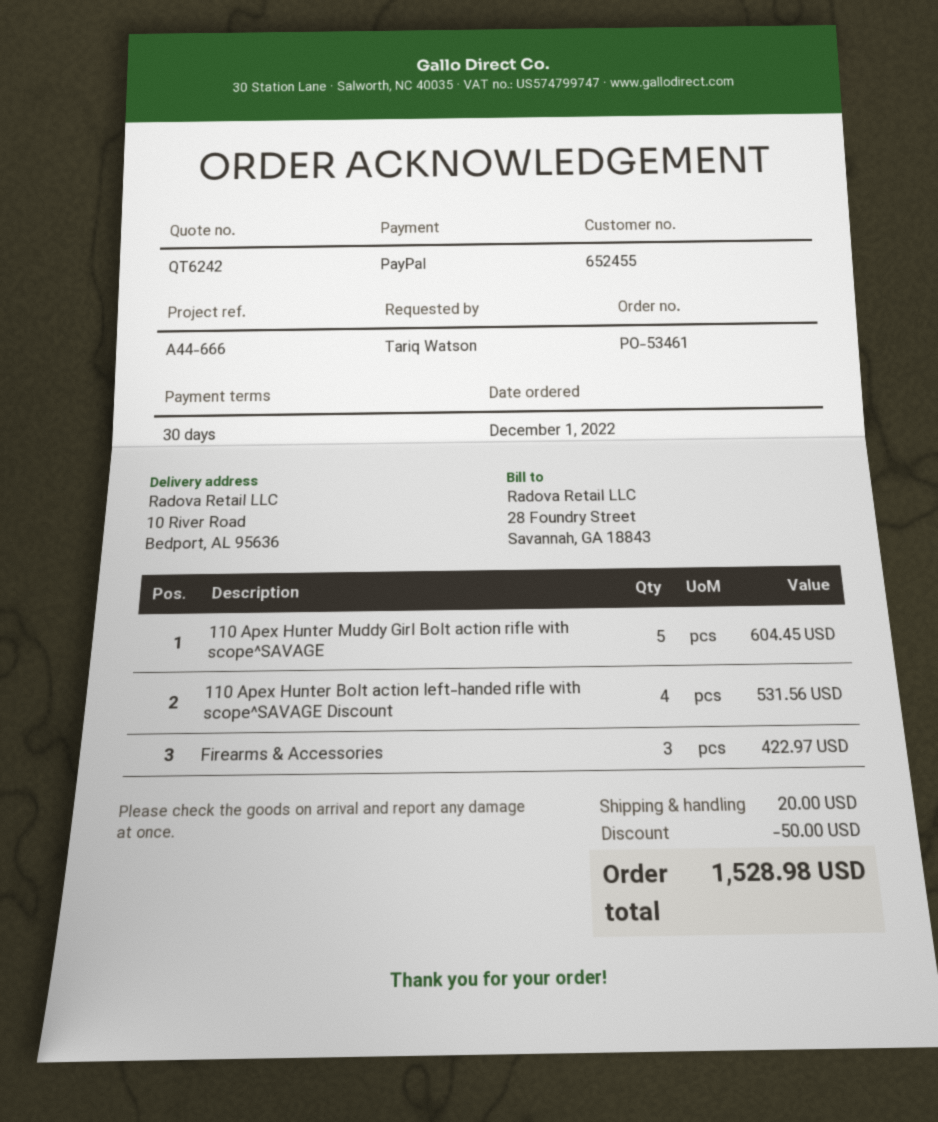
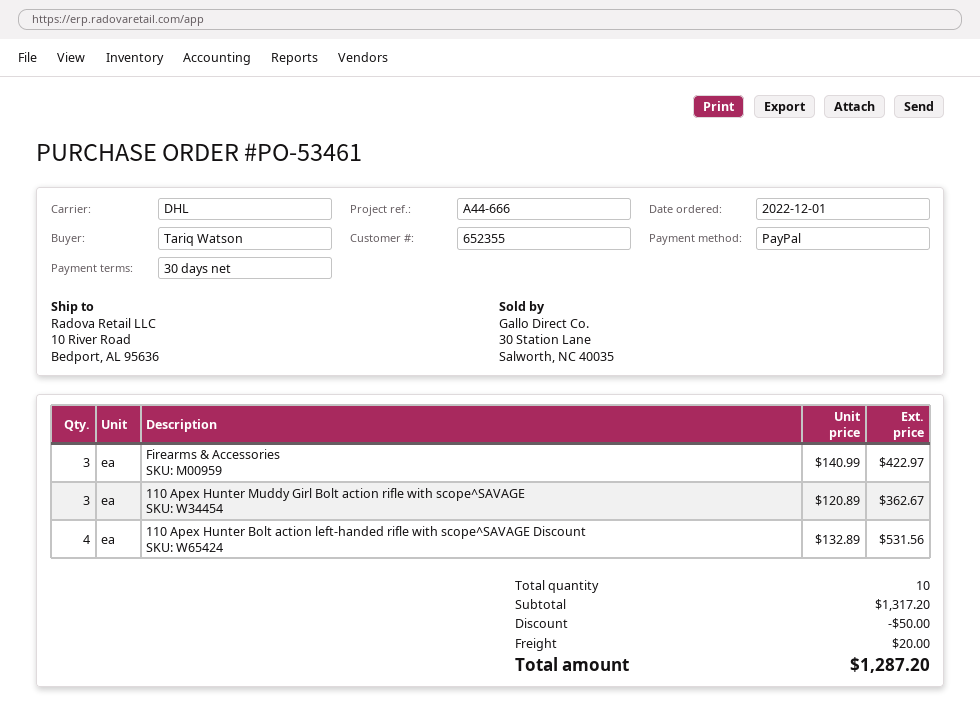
customer number: 652455 -> 652355
110 Apex Hunter Muddy Girl Bolt action rifle with scope^SAVAGE: 5 for 604.45 -> 3 for 362.67
total: 1528.98 -> 1287.20

